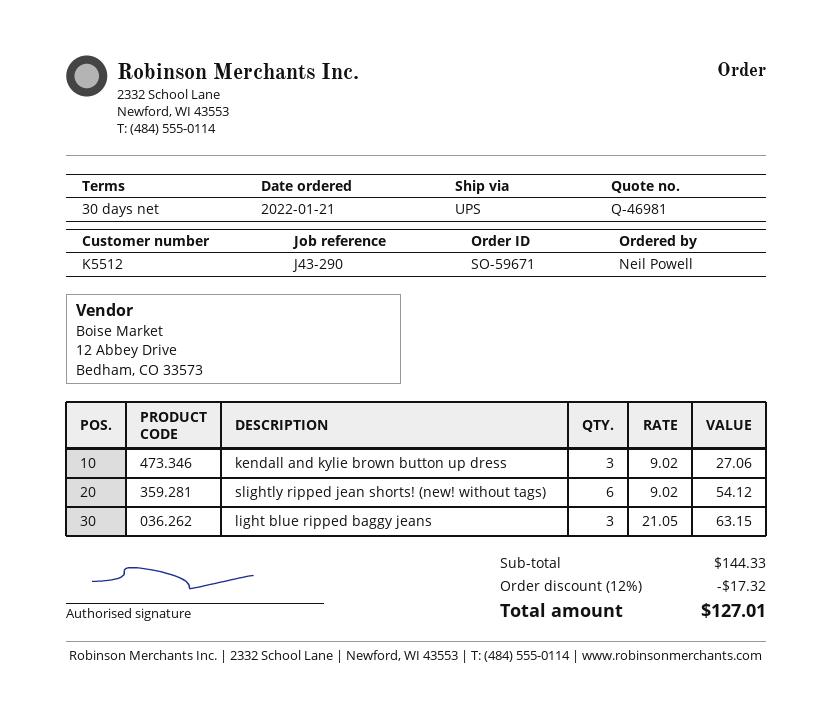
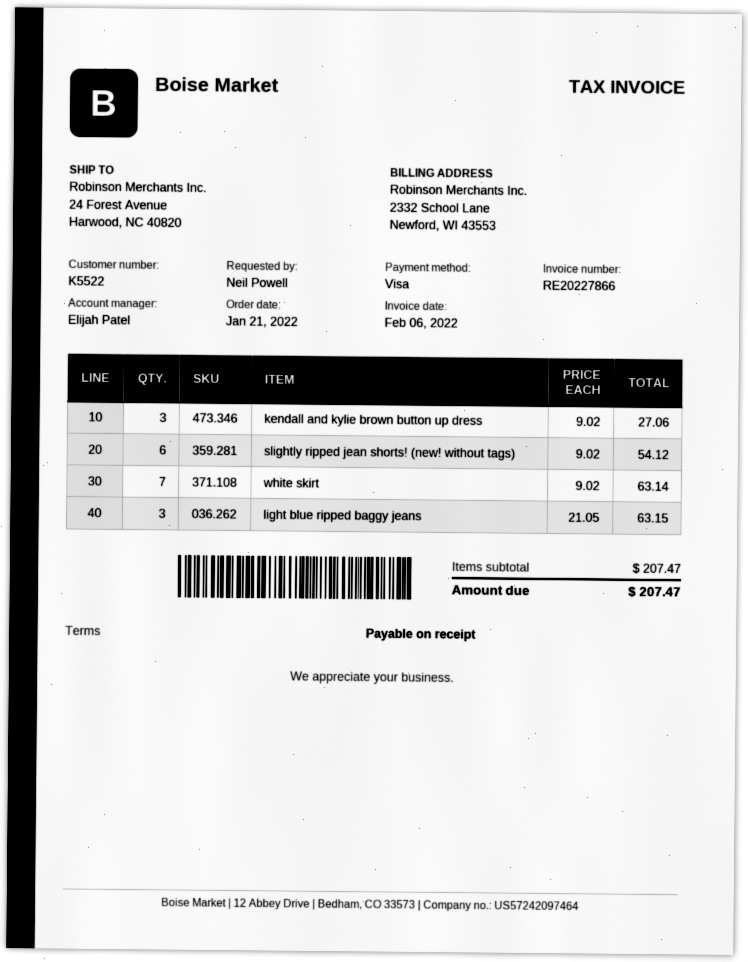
payment terms: 30 days -> on receipt
customer number: K5512 -> K5522
white skirt: none -> 7 x 9.02 = 63.14
subtotal: 144.33 -> 207.47
discount: 12% = 17.32 -> none
total: 127.01 -> 207.47

